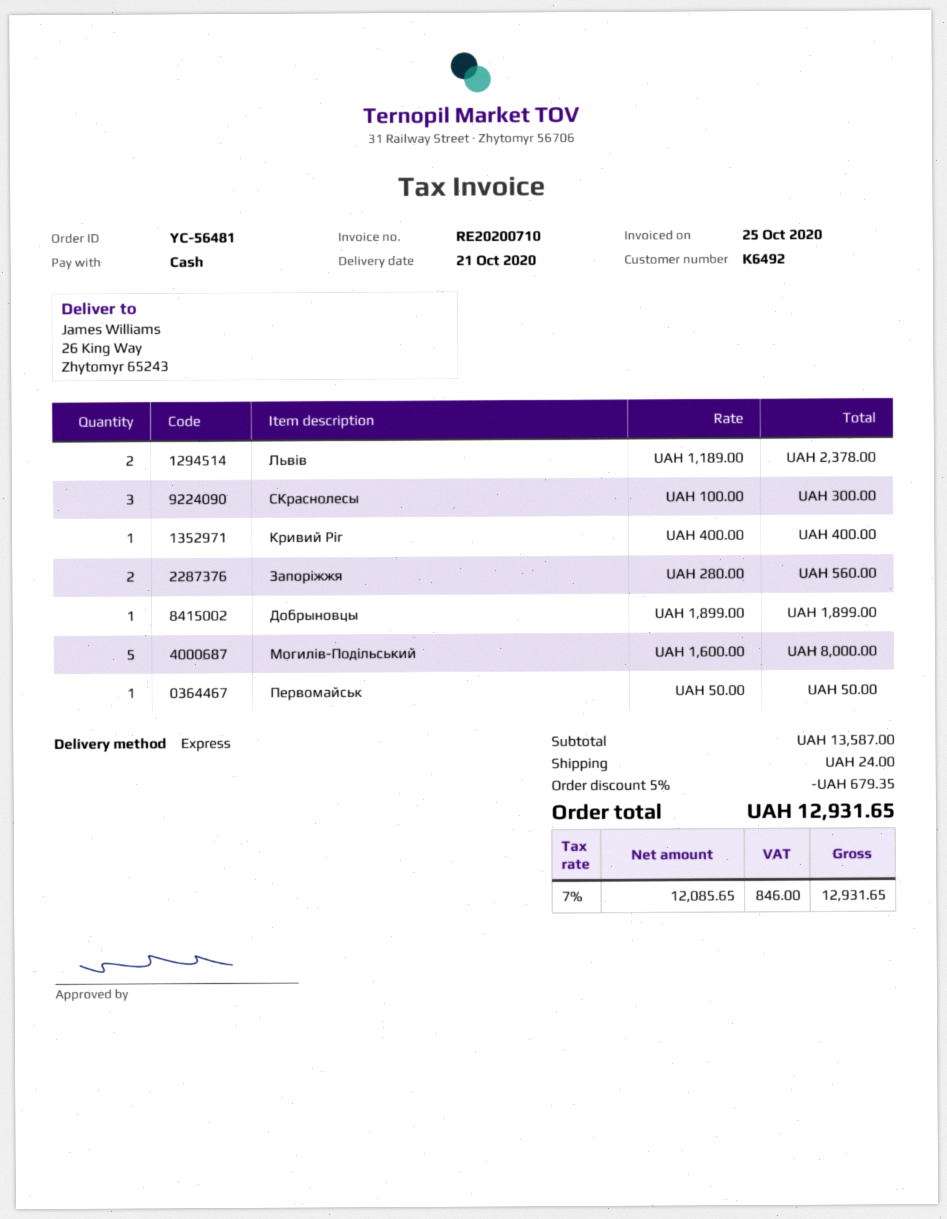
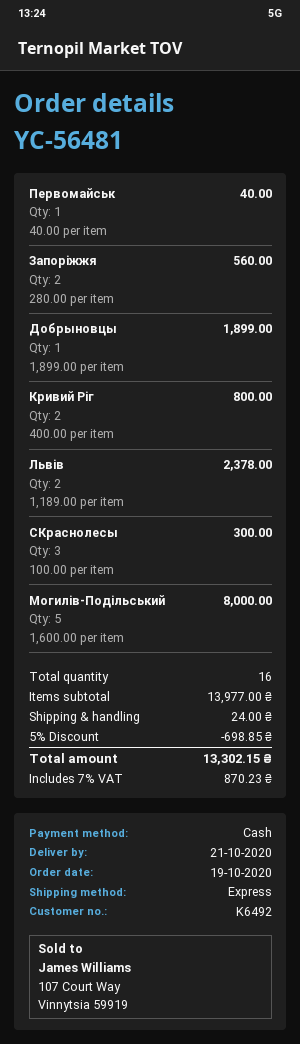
Кривий Ріг: 1 x 400.00 = 400.00 -> 2 x 400.00 = 800.00
Первомайськ: 1 x 50.00 = 50.00 -> 1 x 40.00 = 40.00
subtotal: 13587.00 -> 13977.00
discount: 5% = 679.35 -> 5% = 698.85
tax: 7% = 846.00 -> 7% = 870.23
total: 12931.65 -> 13302.15

